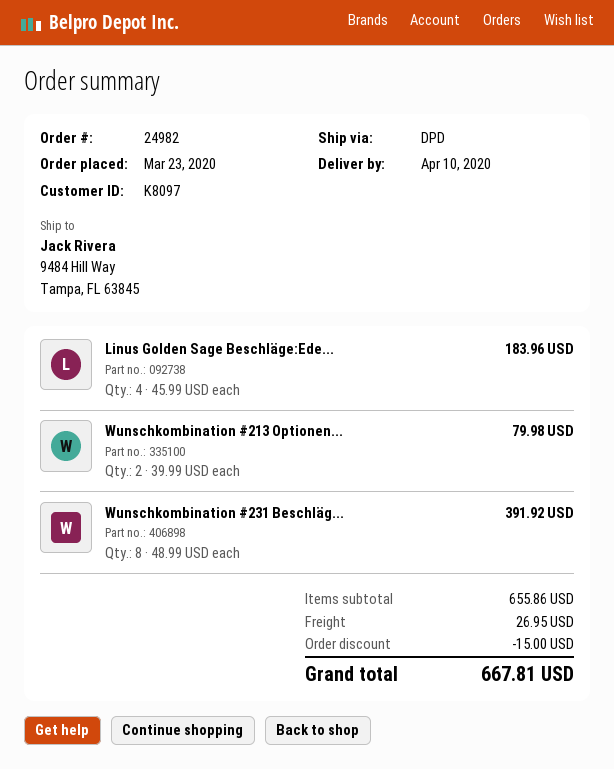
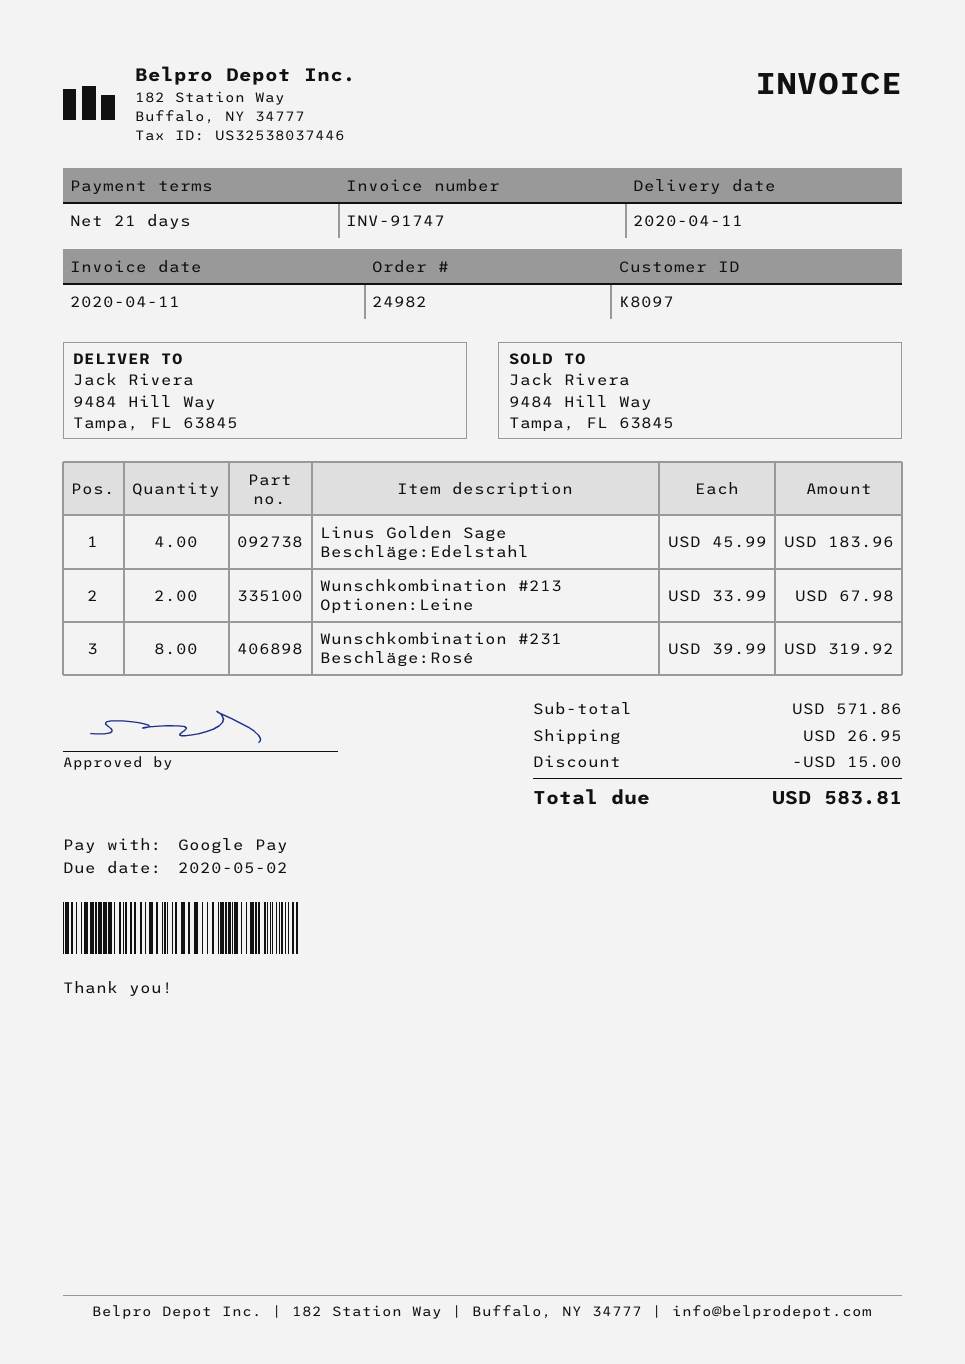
delivery date: 2020-04-10 -> 2020-04-11
Wunschkombination #213 Optionen...: 2 x 39.99 = 79.98 -> 2 x 33.99 = 67.98
Wunschkombination #231 Beschläg...: 8 x 48.99 = 391.92 -> 8 x 39.99 = 319.92
subtotal: 655.86 -> 571.86
total: 667.81 -> 583.81

